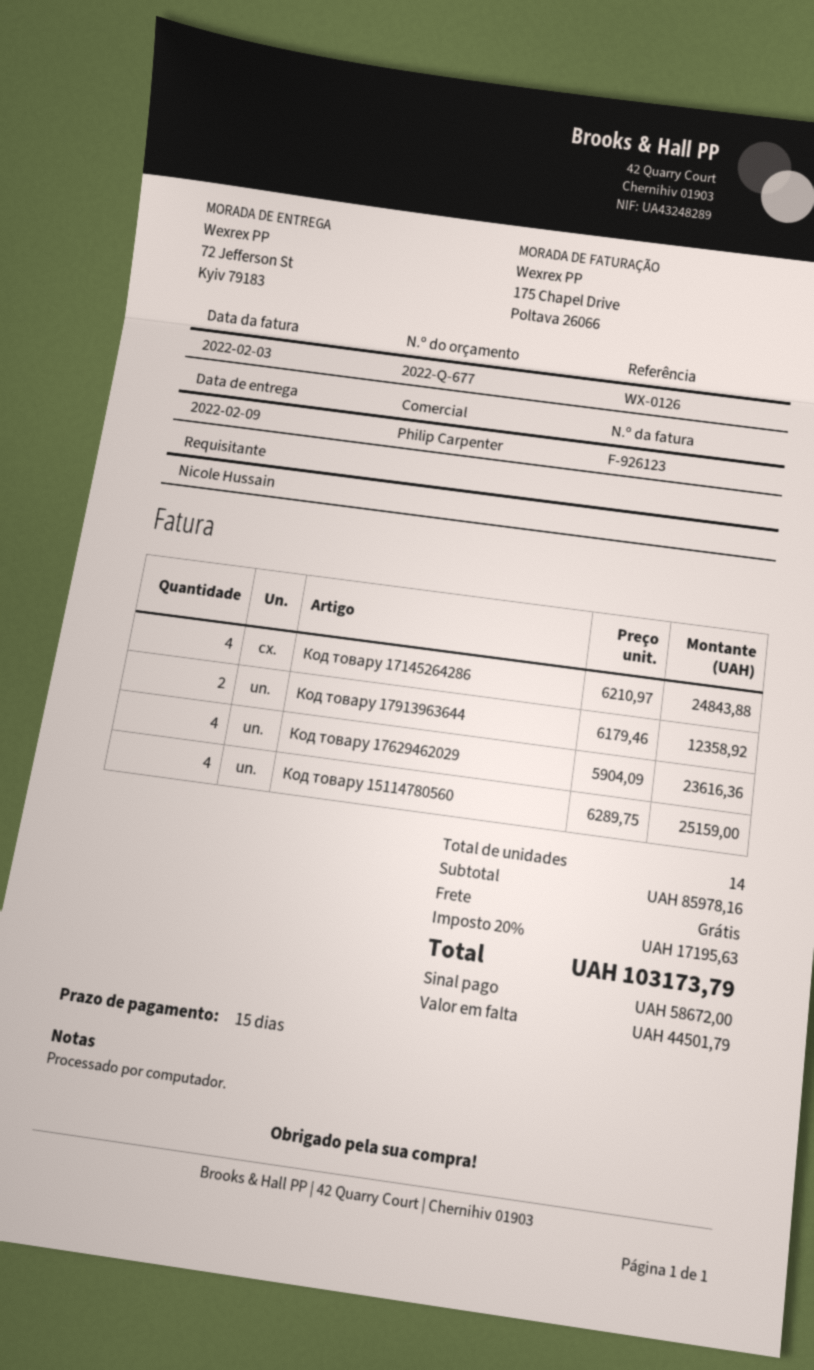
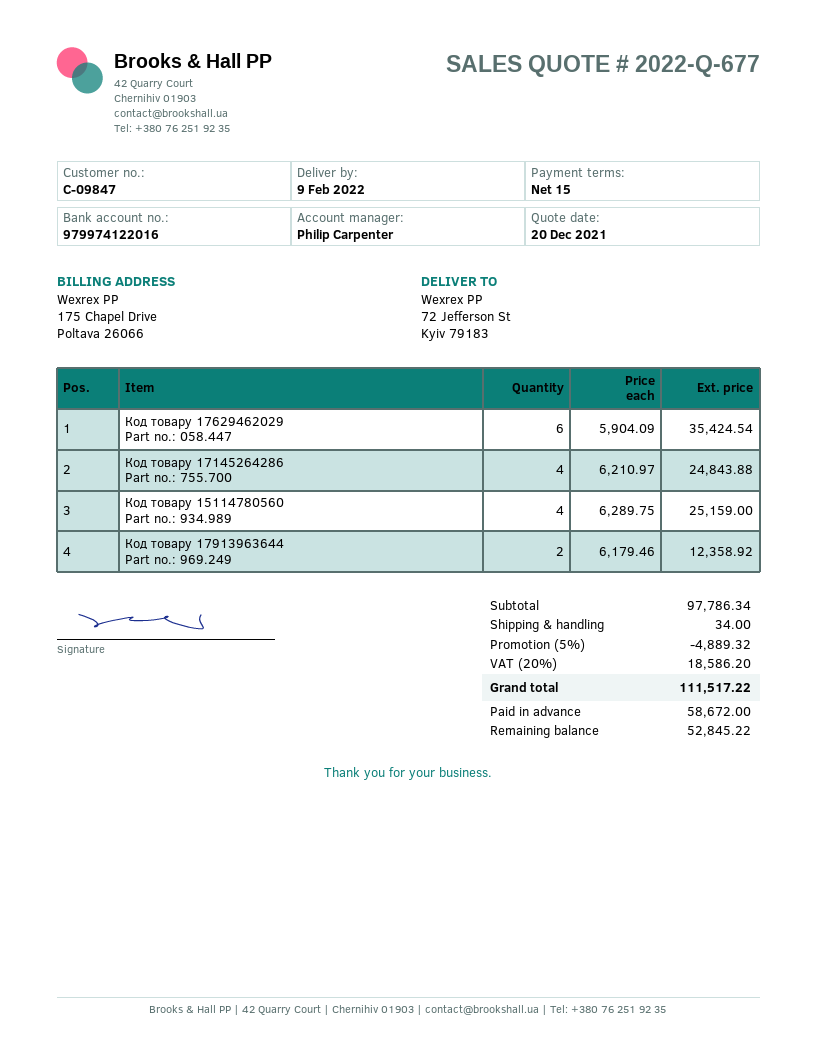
Код товару 17629462029: 4 x 5904.09 = 23616.36 -> 6 x 5904.09 = 35424.54
subtotal: 85978.16 -> 97786.34
discount: none -> 5% = 4889.32
shipping: 0.00 -> 34.00
tax: 20% = 17195.63 -> 20% = 18586.20
total: 103173.79 -> 111517.22
balance: 44501.79 -> 52845.22

